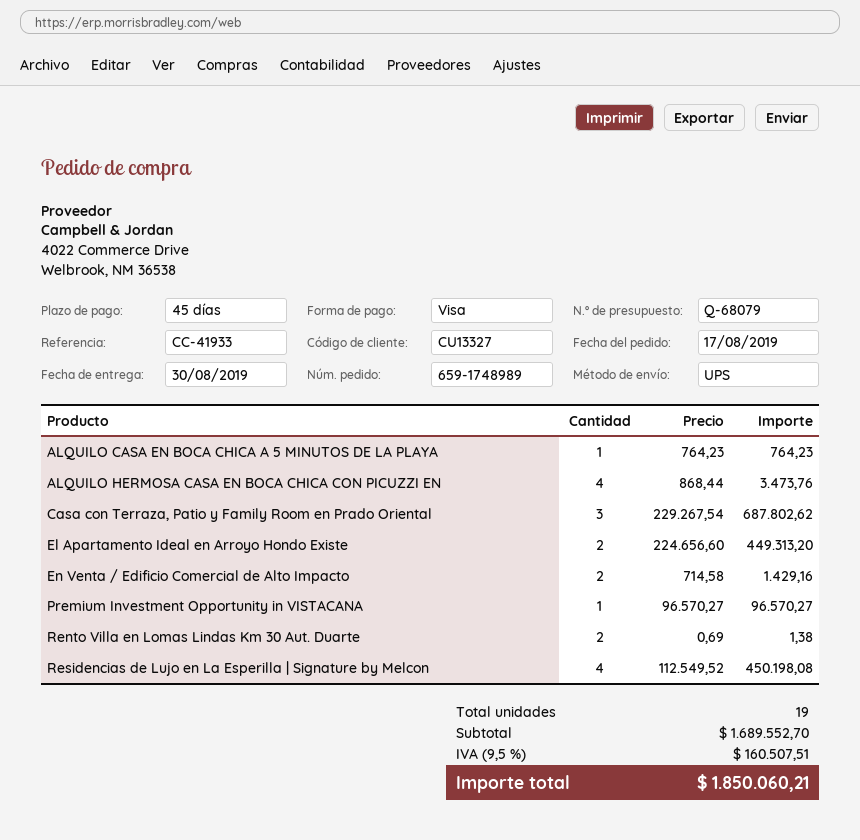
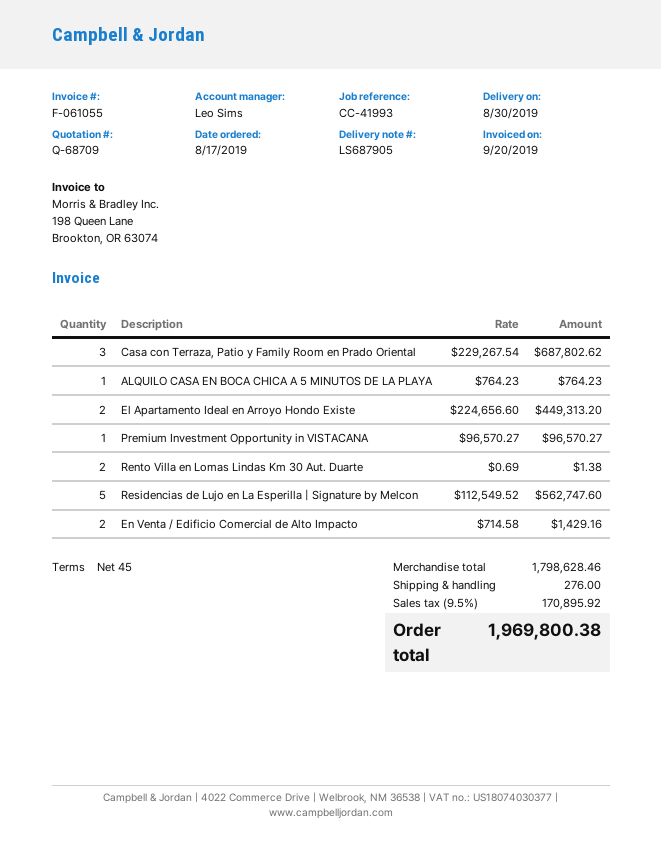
quote number: Q-68079 -> Q-68709
reference: CC-41933 -> CC-41993
ALQUILO HERMOSA CASA EN BOCA CHICA CON PICUZZI EN: 4 x 868.44 = 3473.76 -> none
Residencias de Lujo en La Esperilla | Signature by Melcon: 4 x 112549.52 = 450198.08 -> 5 x 112549.52 = 562747.60
subtotal: 1689552.70 -> 1798628.46
shipping: none -> 276.00
tax: 9.5% = 160507.51 -> 9.5% = 170895.92
total: 1850060.21 -> 1969800.38

